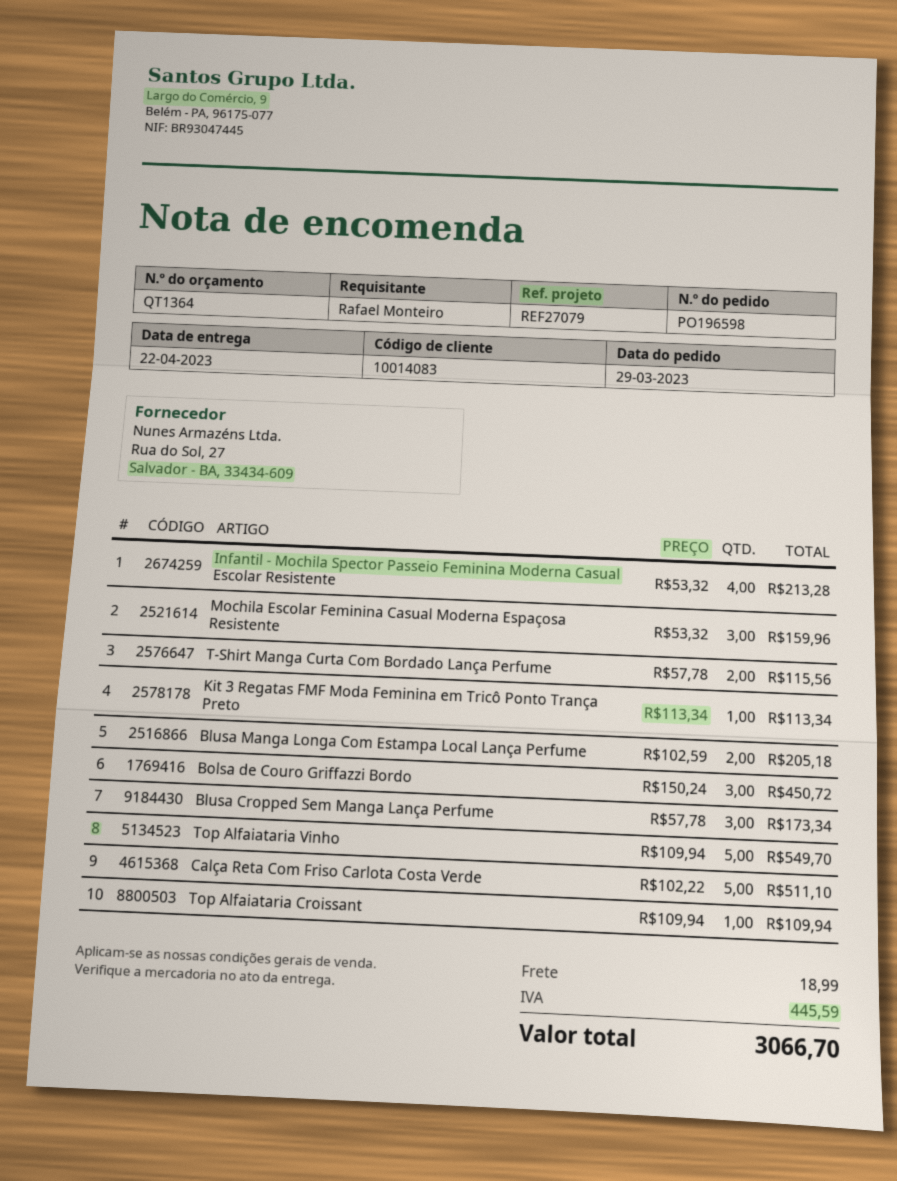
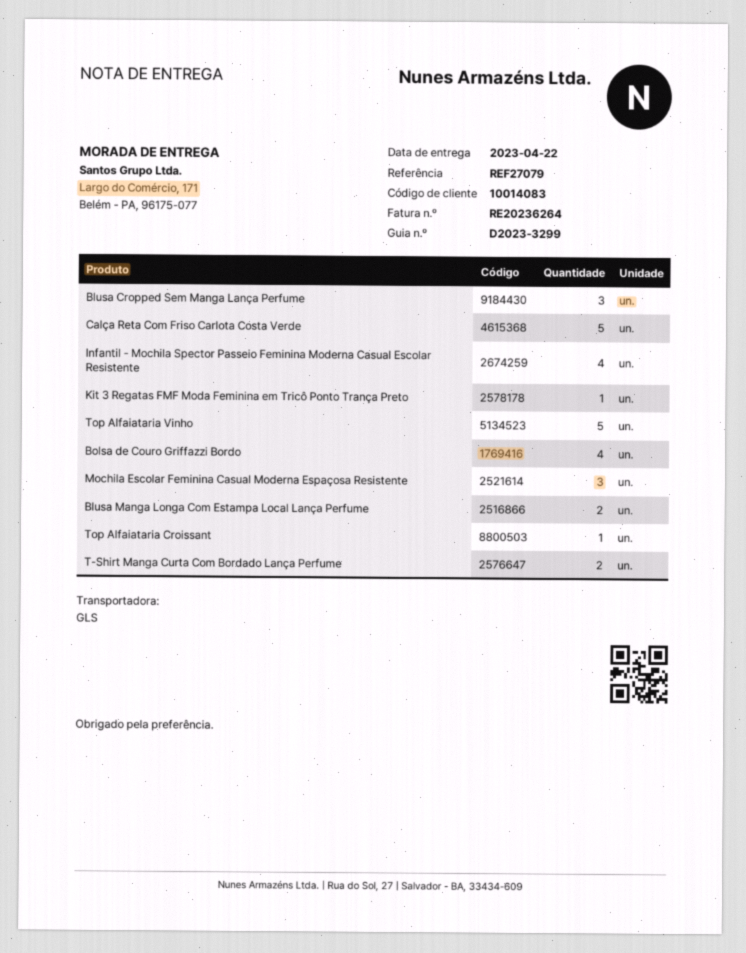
Bolsa de Couro Griffazzi Bordo: 3 -> 4

